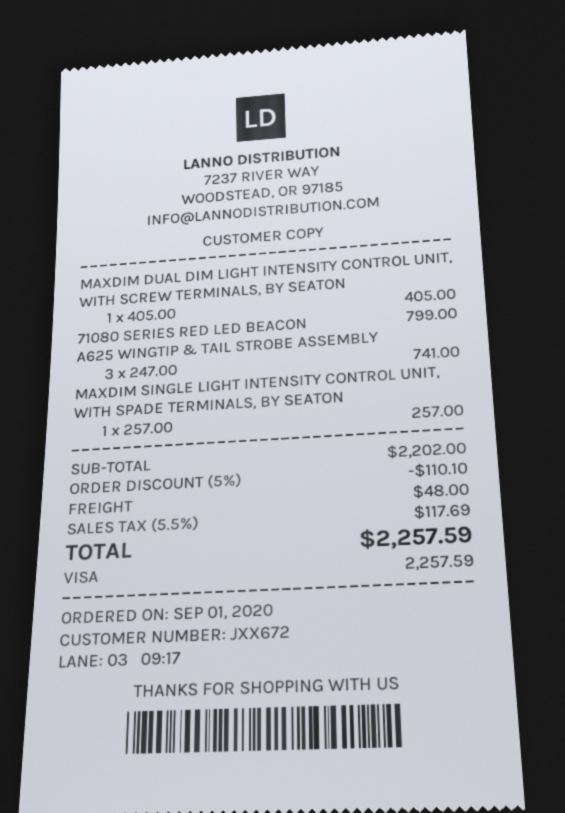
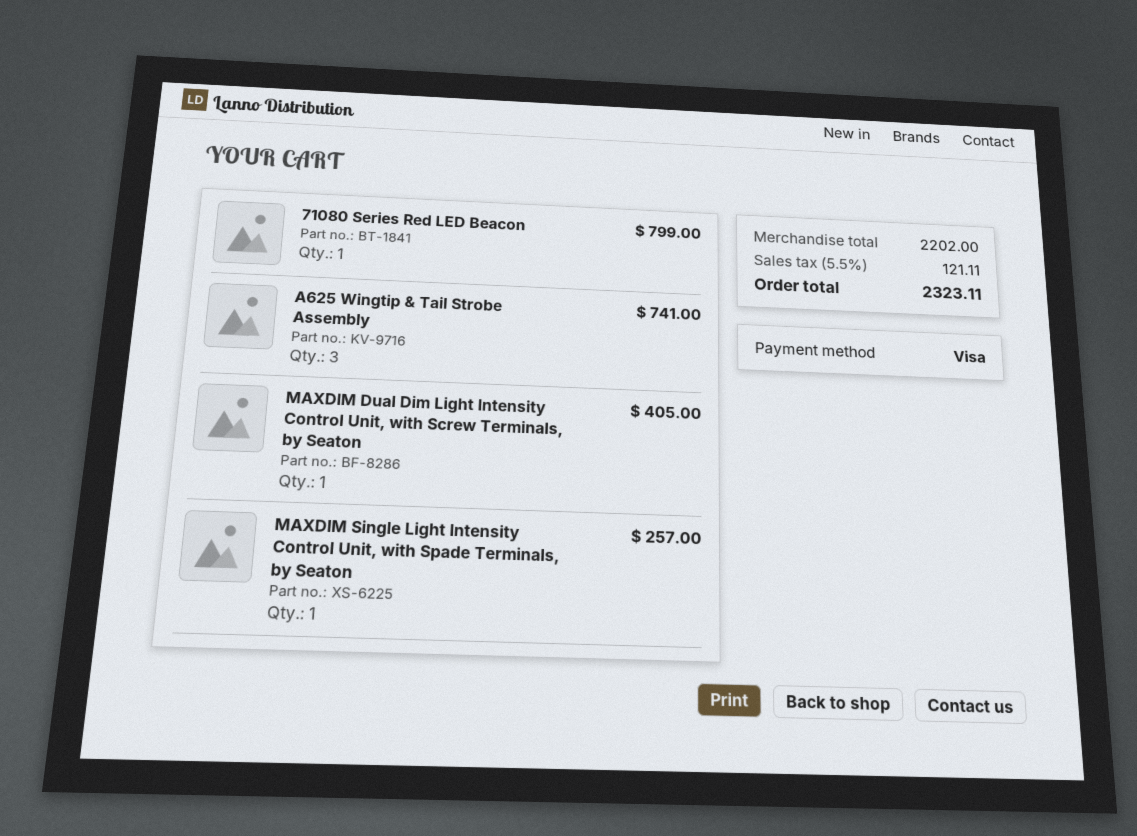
discount: 5% = 110.10 -> none
shipping: 48.00 -> none
tax: 5.5% = 117.69 -> 5.5% = 121.11
total: 2257.59 -> 2323.11

